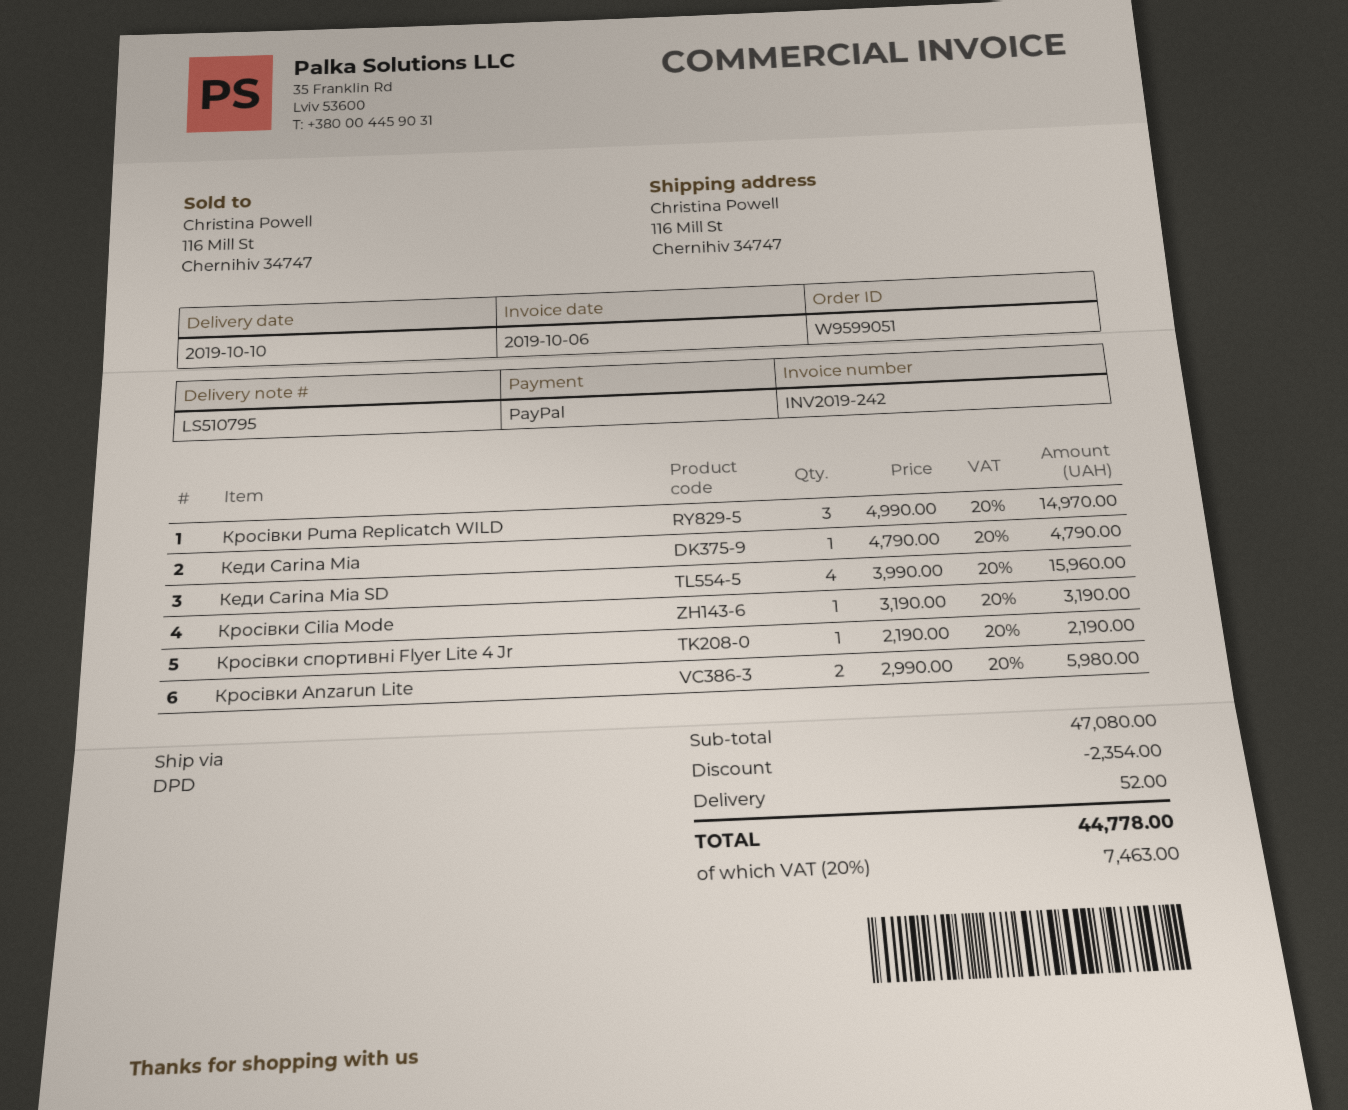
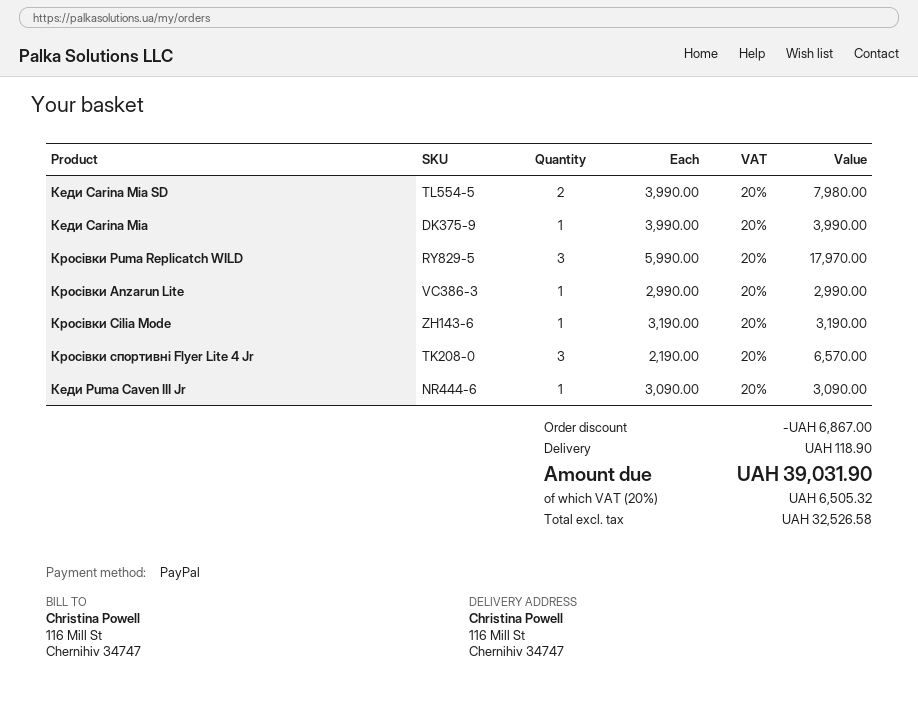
Кросівки Puma Replicatch WILD: 3 x 4990.00 = 14970.00 -> 3 x 5990.00 = 17970.00
Кеди Carina Mia: 1 x 4790.00 = 4790.00 -> 1 x 3990.00 = 3990.00
Кеди Carina Mia SD: 4 x 3990.00 = 15960.00 -> 2 x 3990.00 = 7980.00
Кросівки спортивні Flyer Lite 4 Jr: 1 x 2190.00 = 2190.00 -> 3 x 2190.00 = 6570.00
Кросівки Anzarun Lite: 2 x 2990.00 = 5980.00 -> 1 x 2990.00 = 2990.00
Кеди Puma Caven III Jr: none -> 1 x 3090.00 = 3090.00
discount: 2354.00 -> 6867.00
shipping: 52.00 -> 118.90
tax: 20% = 7463.00 -> 20% = 6505.32
total: 44778.00 -> 39031.90

